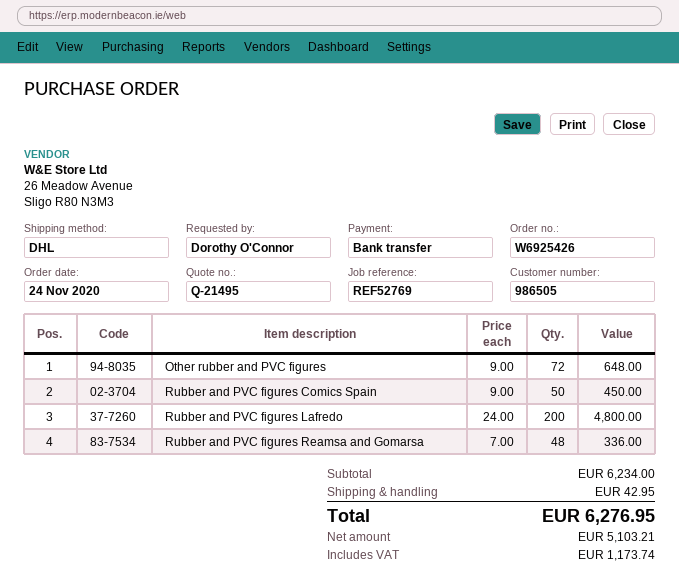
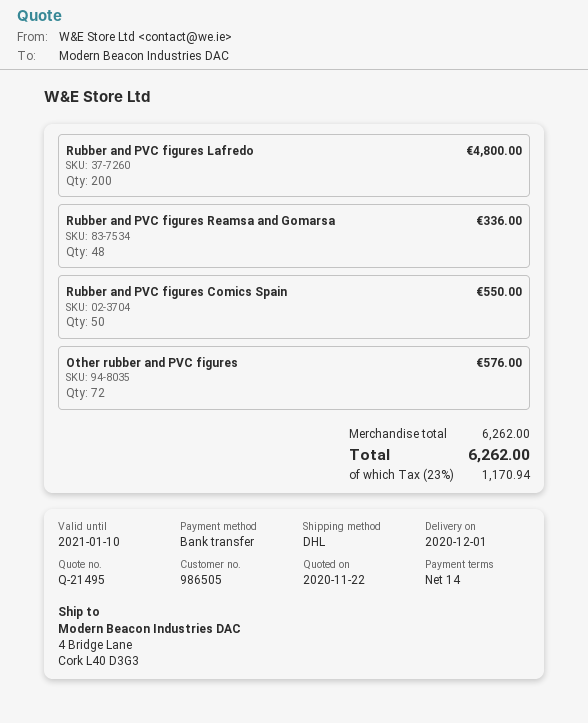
Other rubber and PVC figures: 72 for 648.00 -> 72 for 576.00
Rubber and PVC figures Comics Spain: 50 for 450.00 -> 50 for 550.00
subtotal: 6234.00 -> 6262.00
shipping: 42.95 -> none
tax: 1173.74 -> 1170.94
total: 6276.95 -> 6262.00

